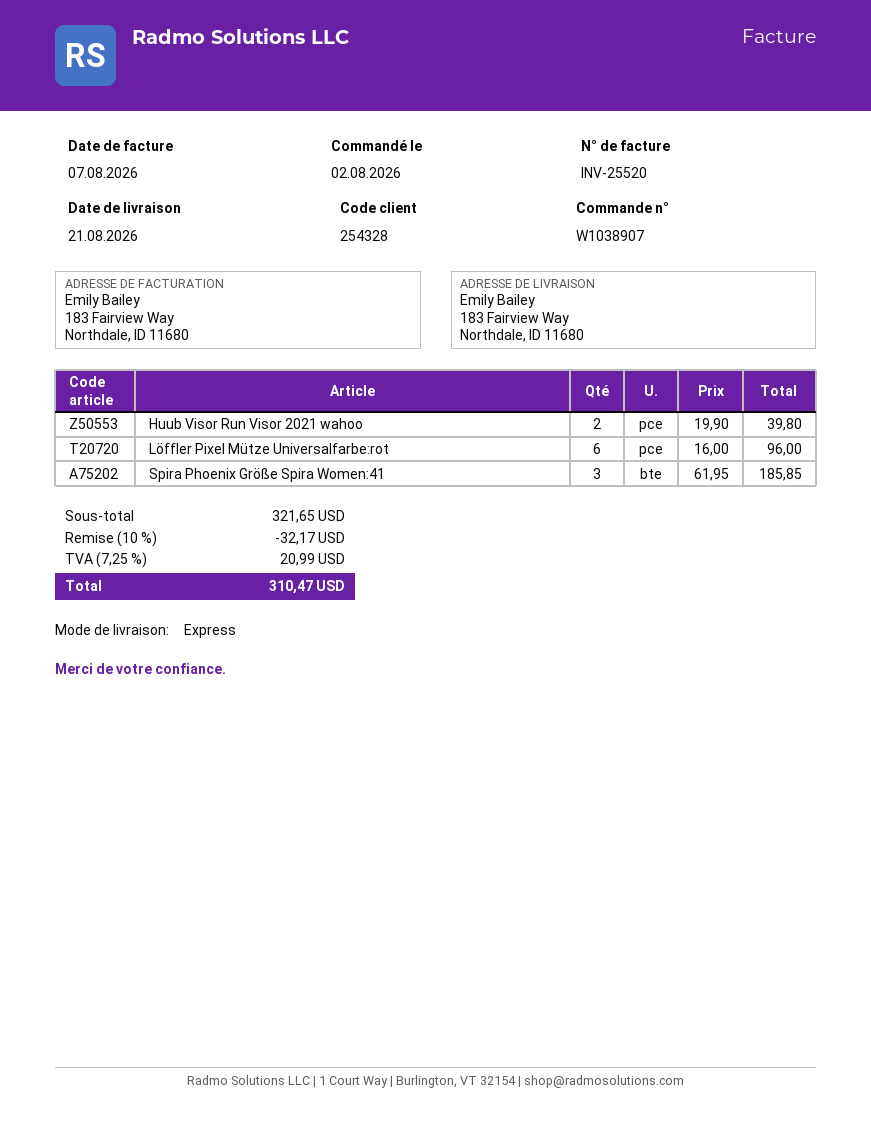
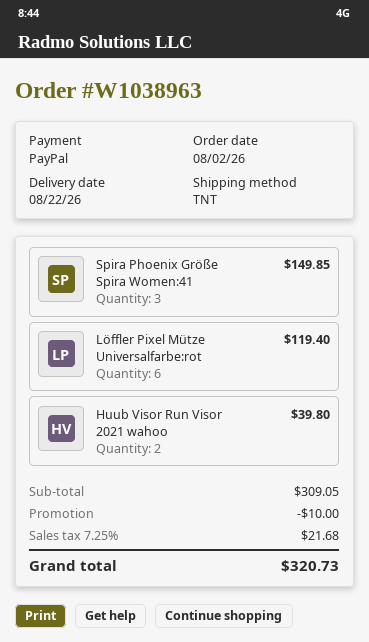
order number: W1038907 -> W1038963
delivery date: 2026-08-21 -> 2026-08-22
shipping method: express -> TNT
Löffler Pixel Mütze Universalfarbe:rot: 6 for 96.00 -> 6 for 119.40
Spira Phoenix Größe Spira Women:41: 3 for 185.85 -> 3 for 149.85
subtotal: 321.65 -> 309.05
discount: 32.17 -> 10.00
tax: 7.25% = 20.99 -> 7.25% = 21.68
total: 310.47 -> 320.73

